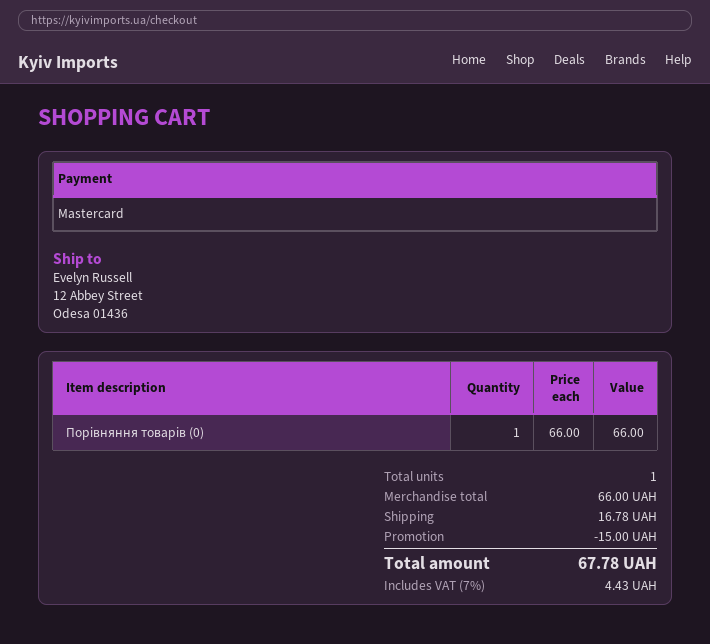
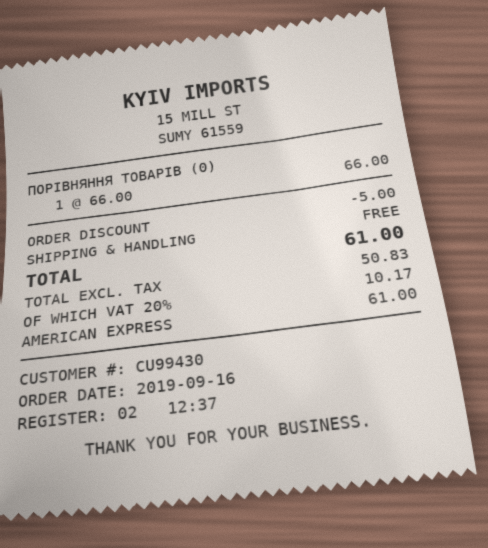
payment method: Mastercard -> American Express
discount: 15.00 -> 5.00
shipping: 16.78 -> 0.00
tax: 7% = 4.43 -> 20% = 10.17
total: 67.78 -> 61.00

